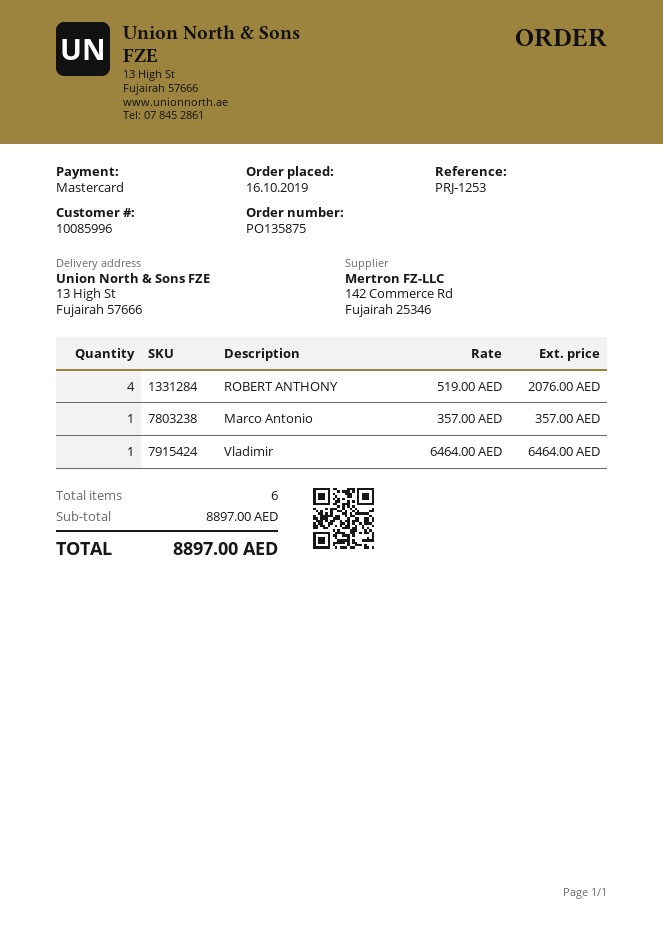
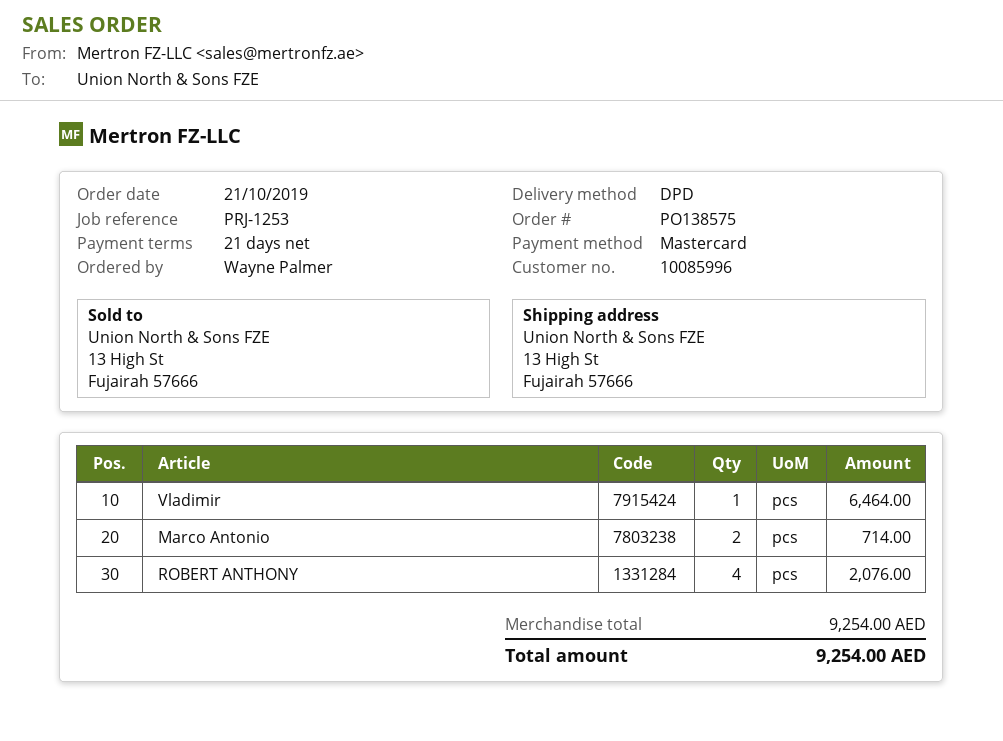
order number: PO135875 -> PO138575
order date: 2019-10-16 -> 2019-10-21
Marco Antonio: 1 for 357.00 -> 2 for 714.00
subtotal: 8897.00 -> 9254.00
total: 8897.00 -> 9254.00

